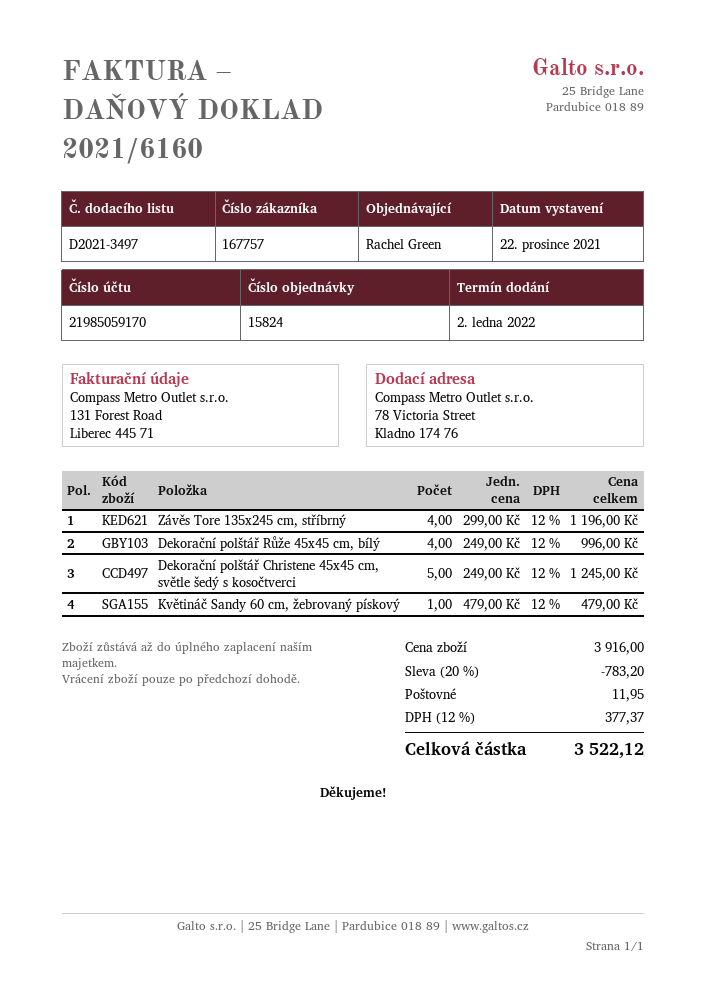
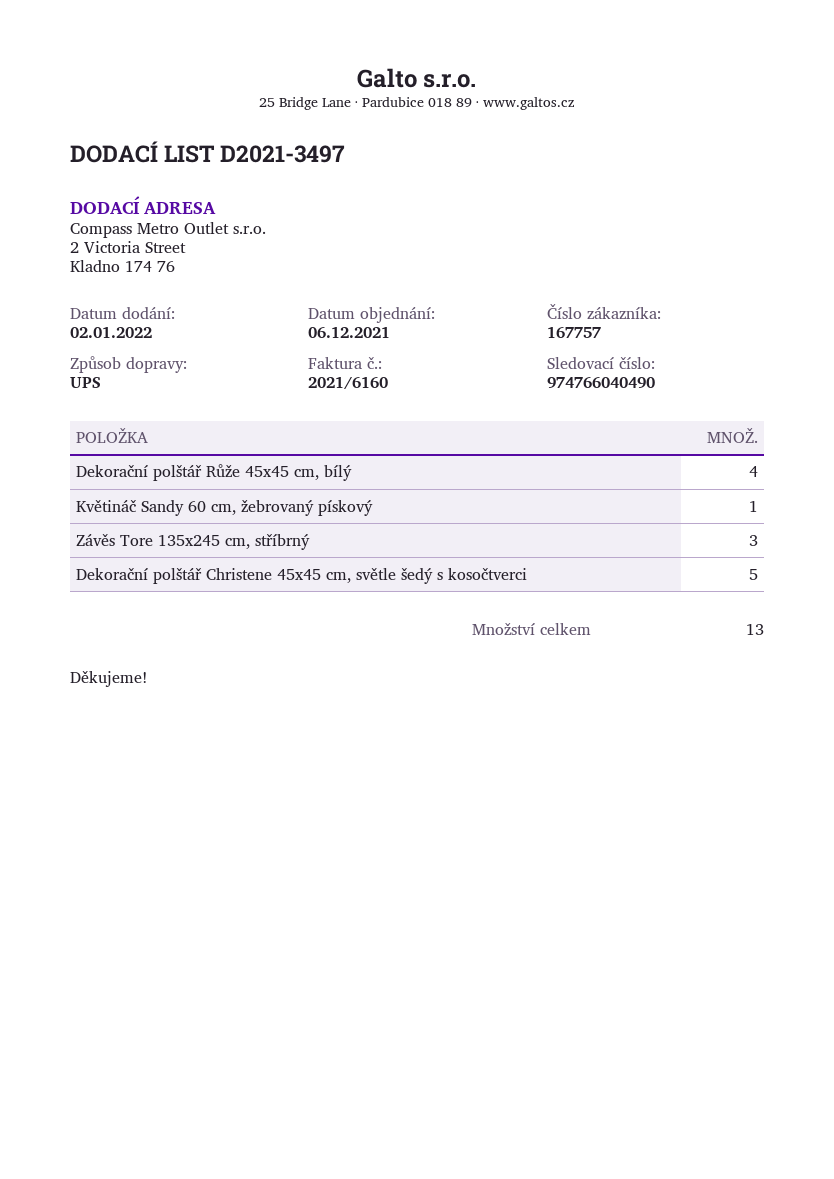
ship to: 78 Victoria Street, Kladno 174 76 -> 2 Victoria Street, Kladno 174 76
Závěs Tore 135x245 cm, stříbrný: 4 -> 3

